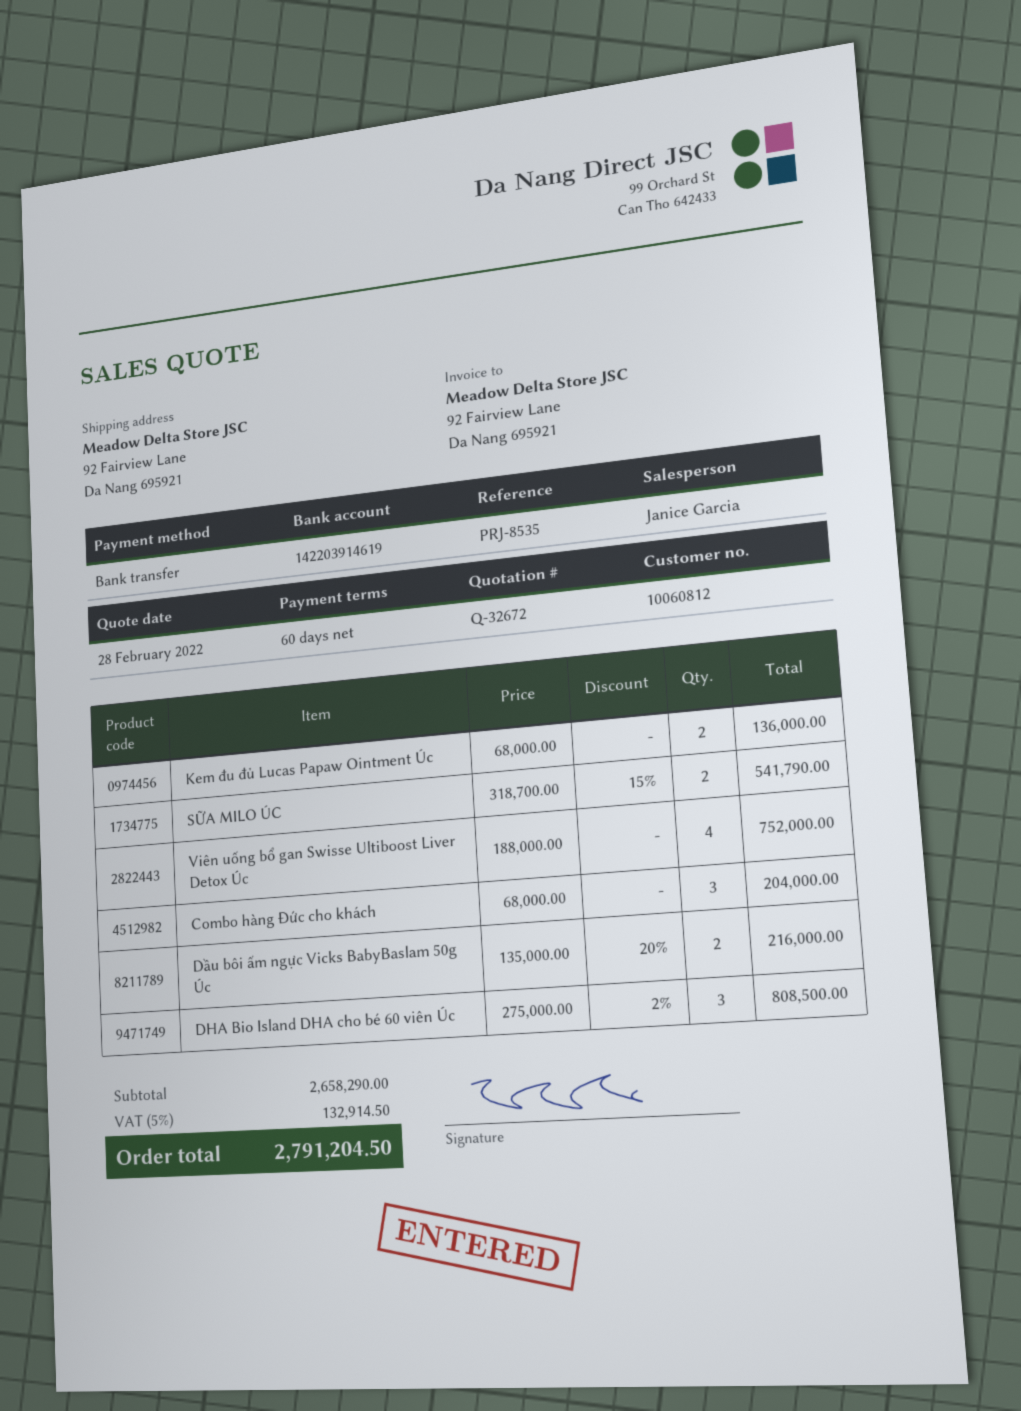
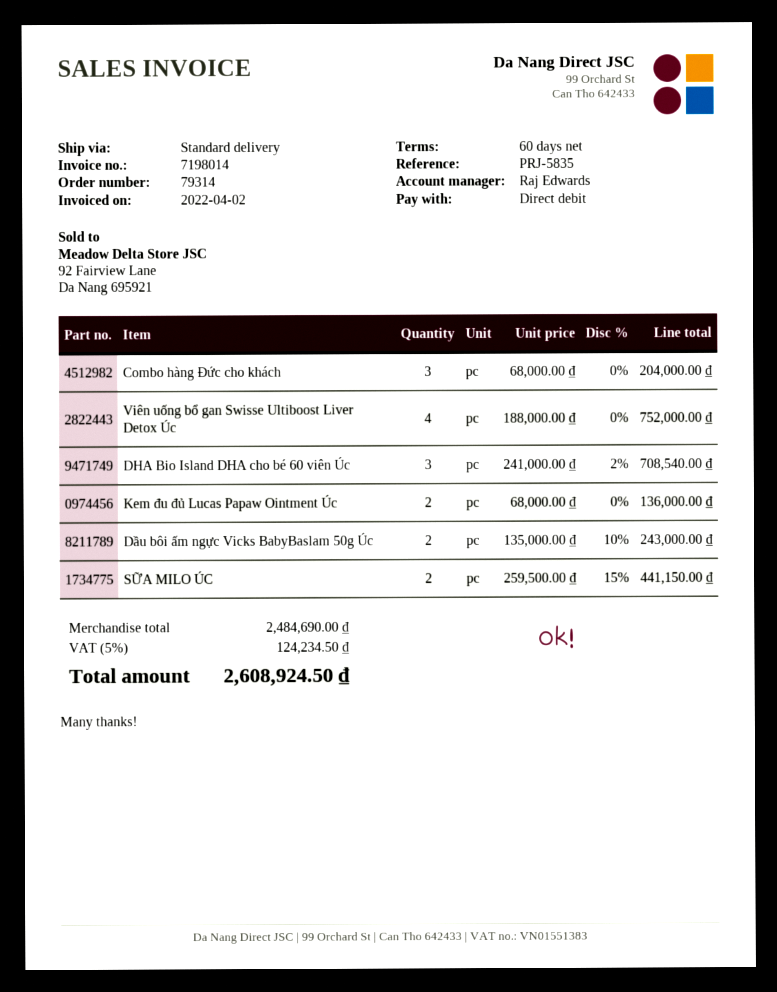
reference: PRJ-8535 -> PRJ-5835
sales rep: Janice Garcia -> Raj Edwards
payment method: bank transfer -> direct debit
SỮA MILO ÚC: 2 x 318700.00 - 15% = 541790.00 -> 2 x 259500.00 - 15% = 441150.00
Dầu bôi ấm ngực Vicks BabyBaslam 50g Úc: 2 x 135000.00 - 20% = 216000.00 -> 2 x 135000.00 - 10% = 243000.00
DHA Bio Island DHA cho bé 60 viên Úc: 3 x 275000.00 - 2% = 808500.00 -> 3 x 241000.00 - 2% = 708540.00
subtotal: 2658290.00 -> 2484690.00
tax: 5% = 132914.50 -> 5% = 124234.50
total: 2791204.50 -> 2608924.50

